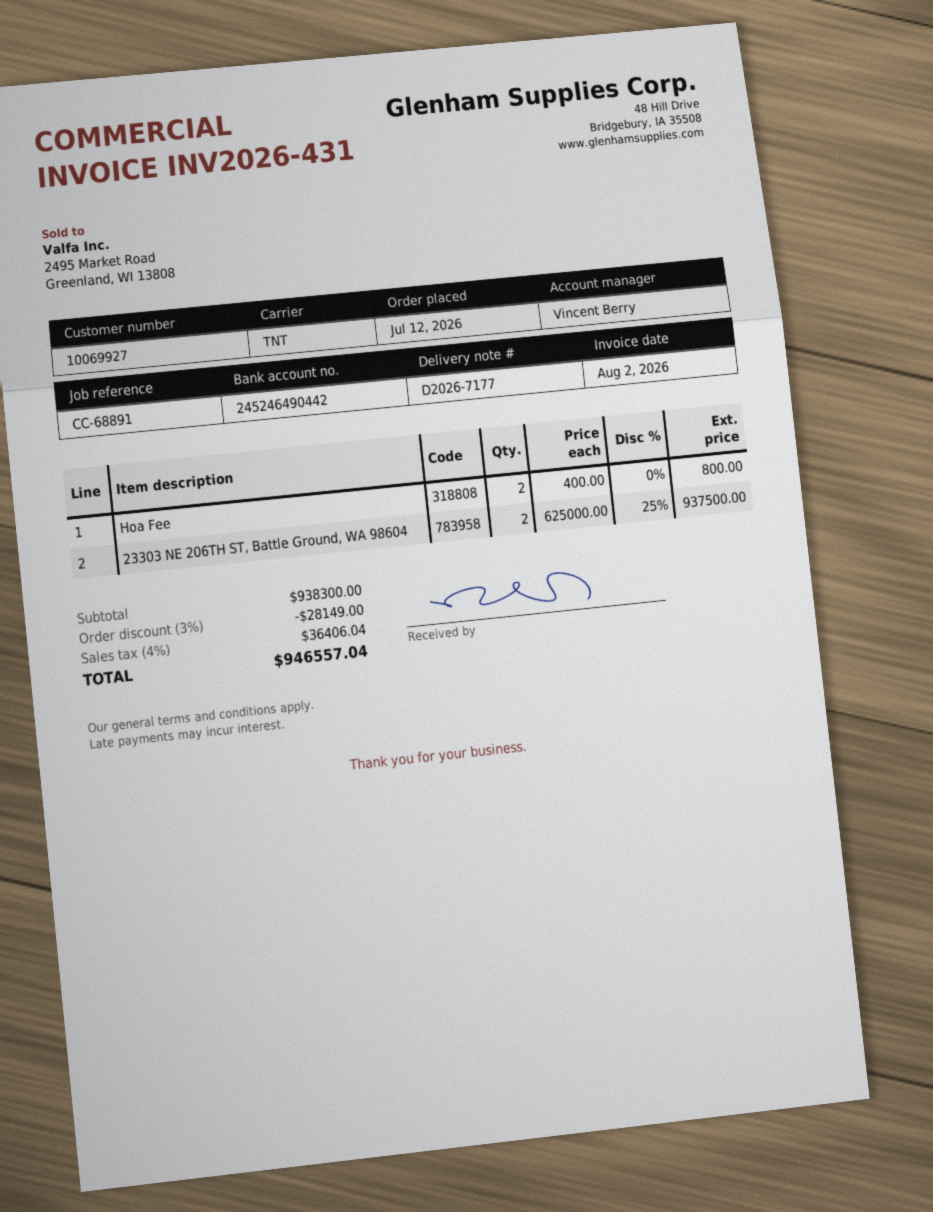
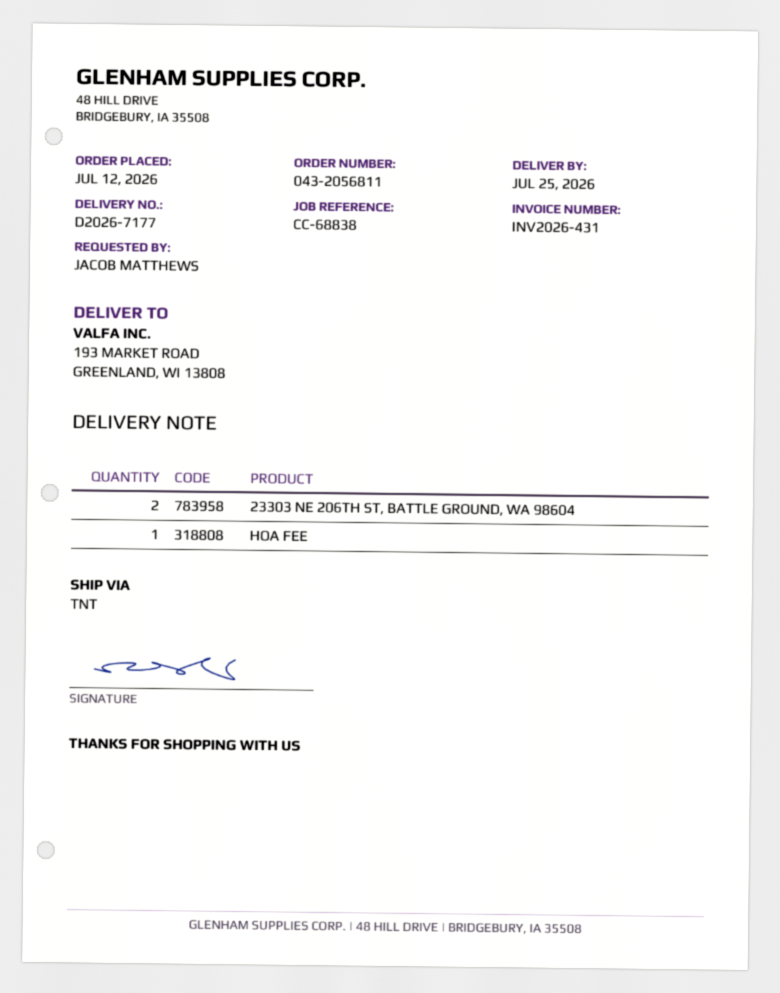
reference: CC-68891 -> CC-68838
Hoa Fee: 2 -> 1

